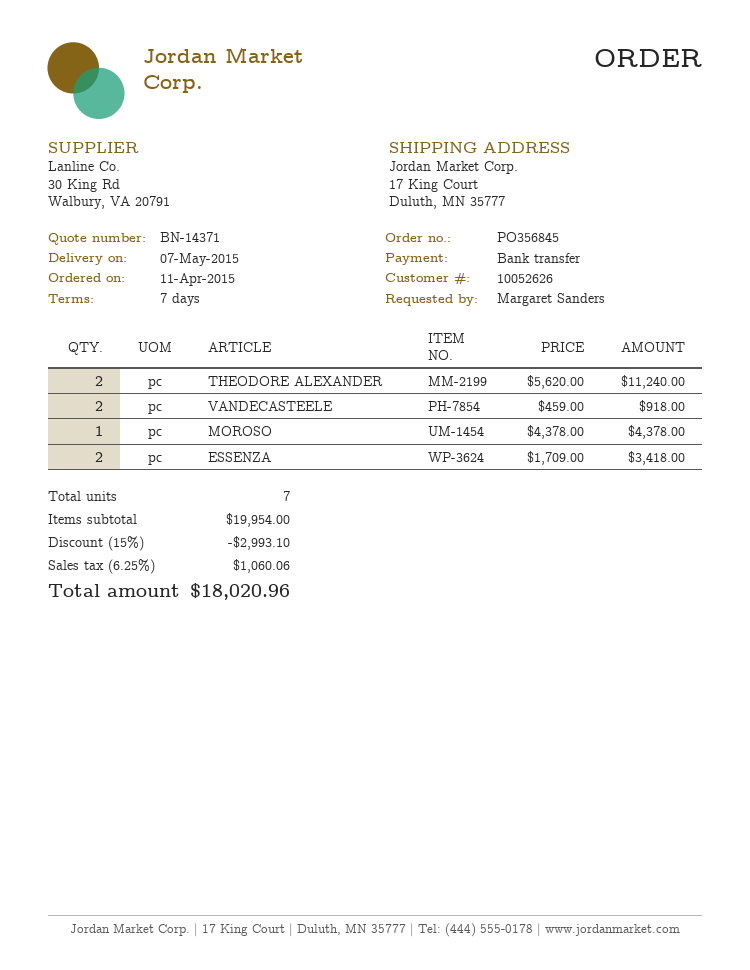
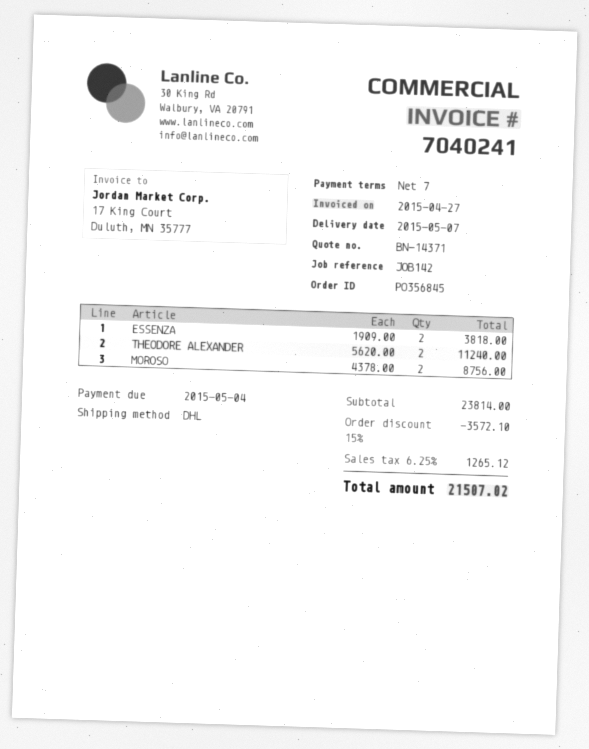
VANDECASTEELE: 2 x 459.00 = 918.00 -> none
MOROSO: 1 x 4378.00 = 4378.00 -> 2 x 4378.00 = 8756.00
ESSENZA: 2 x 1709.00 = 3418.00 -> 2 x 1909.00 = 3818.00
subtotal: 19954.00 -> 23814.00
discount: 15% = 2993.10 -> 15% = 3572.10
tax: 6.25% = 1060.06 -> 6.25% = 1265.12
total: 18020.96 -> 21507.02

